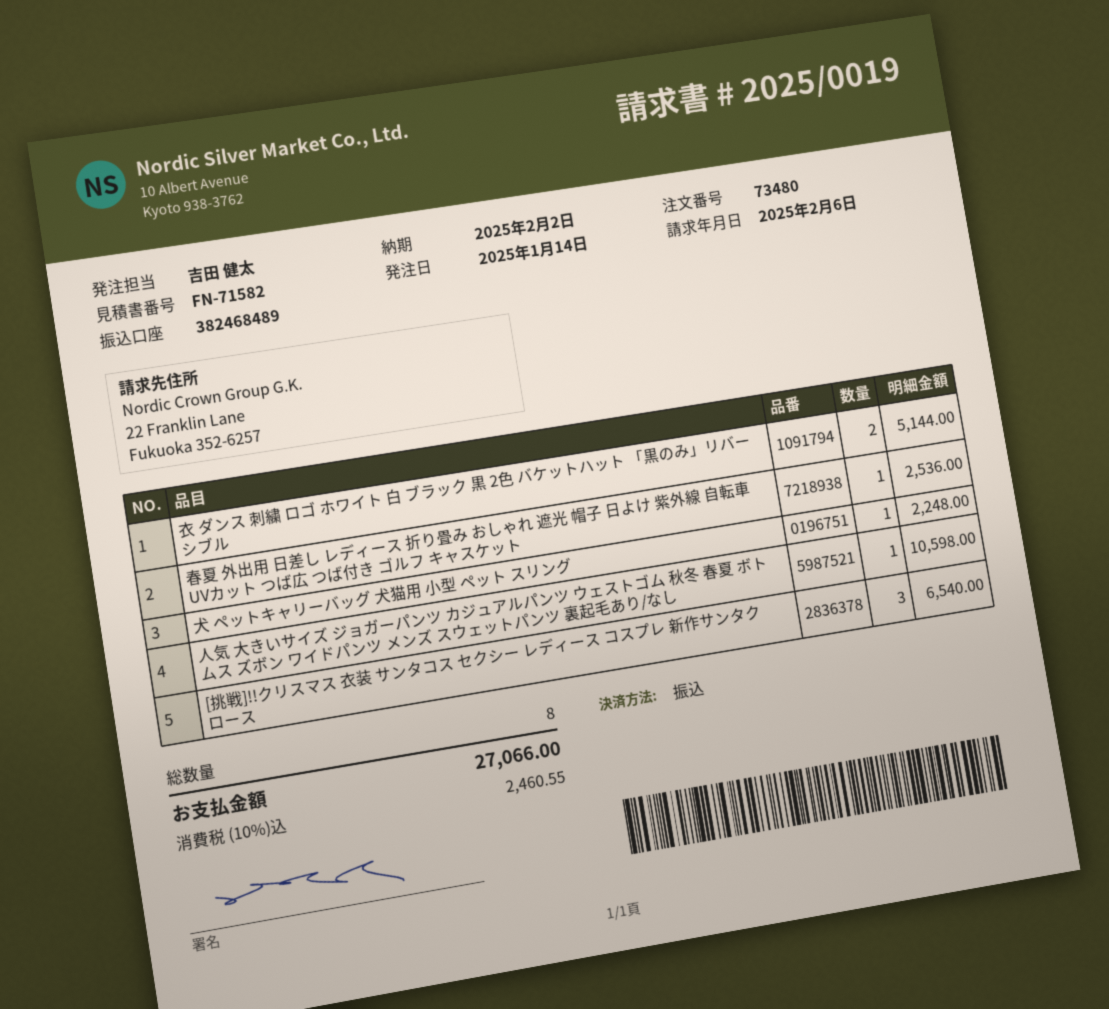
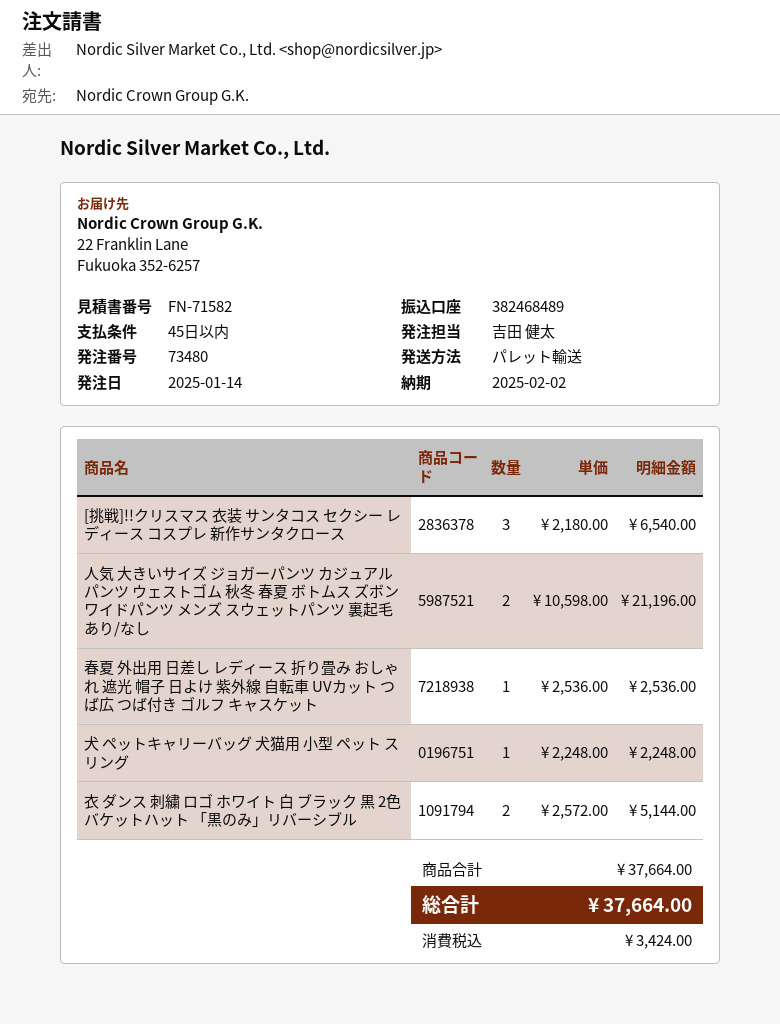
人気 大きいサイズ ジョガーパンツ カジュアルパンツ ウェストゴム 秋冬 春夏 ボトムス ズボン ワイドパンツ メンズ スウェットパンツ 裏起毛あり/なし: 1 for 10598.00 -> 2 for 21196.00
tax: 2460.55 -> 3424.00
total: 27066.00 -> 37664.00

